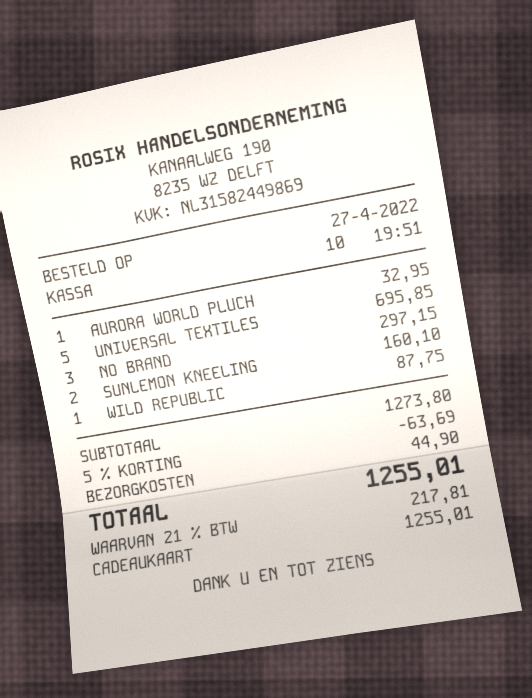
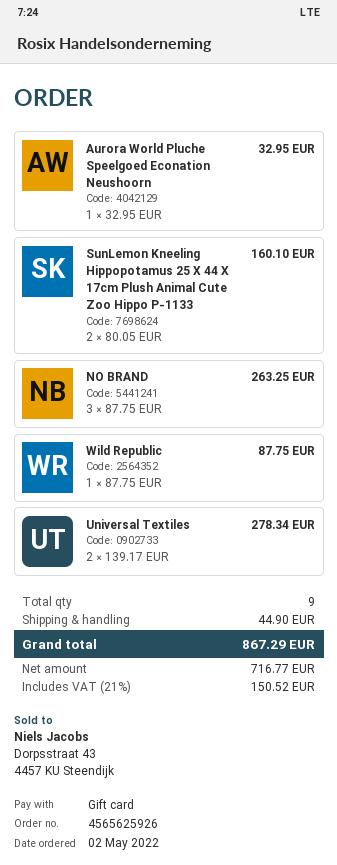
order date: 2022-04-27 -> 2022-05-02
UNIVERSAL TEXTILES: 5 for 695.85 -> 2 for 278.34
NO BRAND: 3 for 297.15 -> 3 for 263.25
discount: 5% = 63.69 -> none
tax: 21% = 217.81 -> 21% = 150.52
total: 1255.01 -> 867.29

